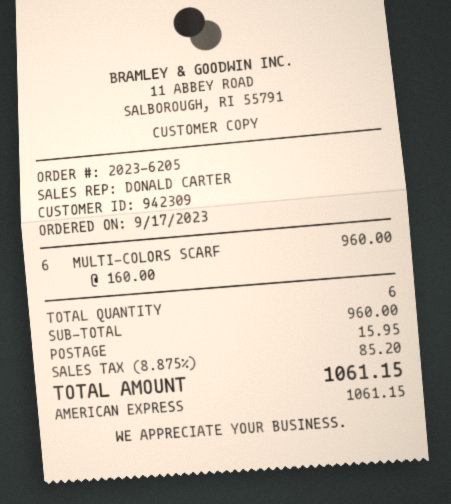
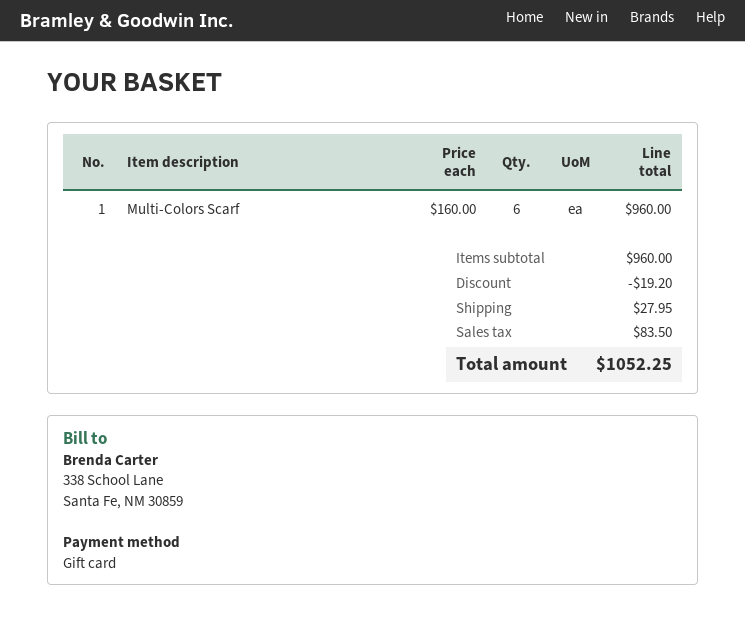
payment method: American Express -> gift card
discount: none -> 19.20
shipping: 15.95 -> 27.95
tax: 85.20 -> 83.50
total: 1061.15 -> 1052.25

